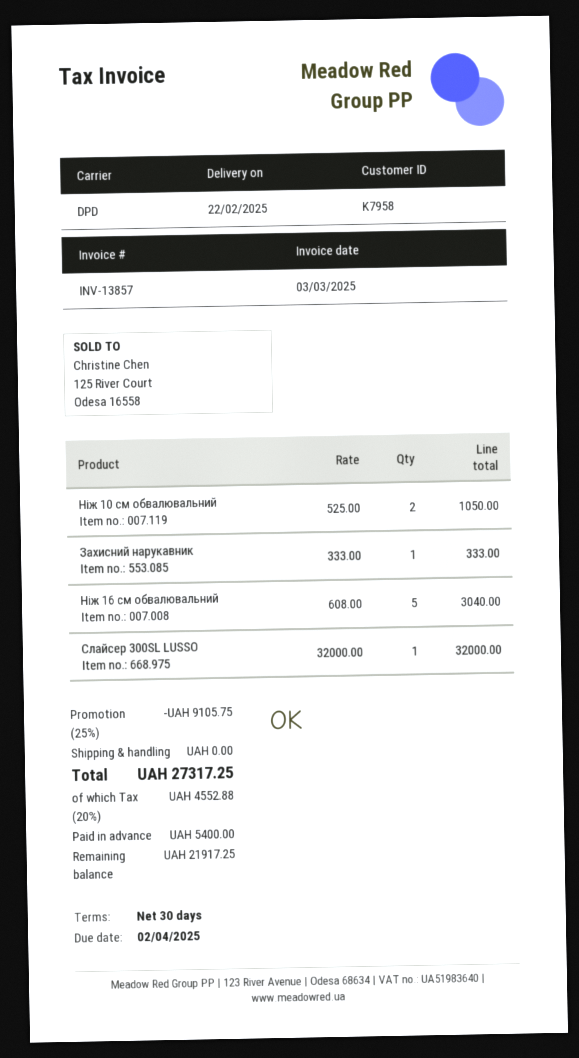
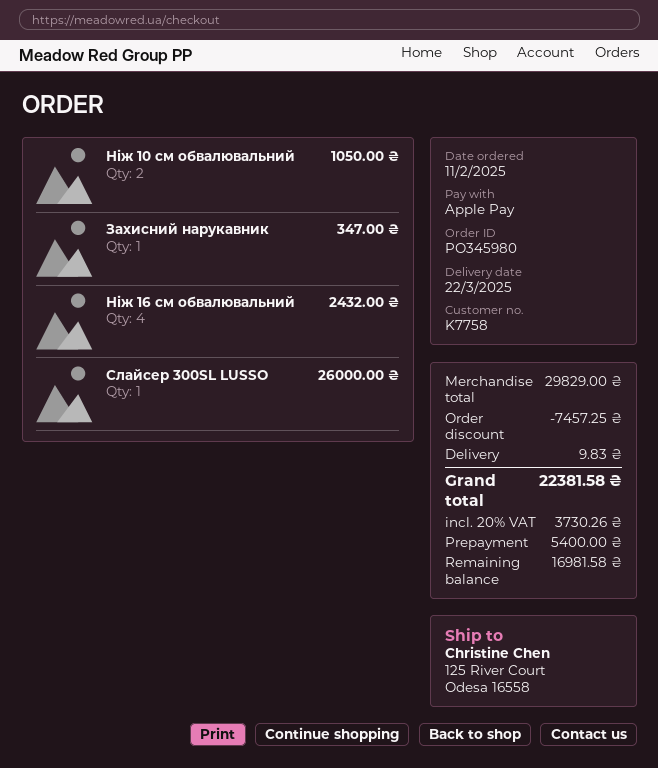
delivery date: 2025-02-22 -> 2025-03-22
customer number: K7958 -> K7758
Захисний нарукавник: 1 for 333.00 -> 1 for 347.00
Ніж 16 см обвалювальний: 5 for 3040.00 -> 4 for 2432.00
Слайсер 300SL LUSSO: 1 for 32000.00 -> 1 for 26000.00
discount: 9105.75 -> 7457.25
shipping: 0.00 -> 9.83
tax: 20% = 4552.88 -> 20% = 3730.26
total: 27317.25 -> 22381.58
balance: 21917.25 -> 16981.58

